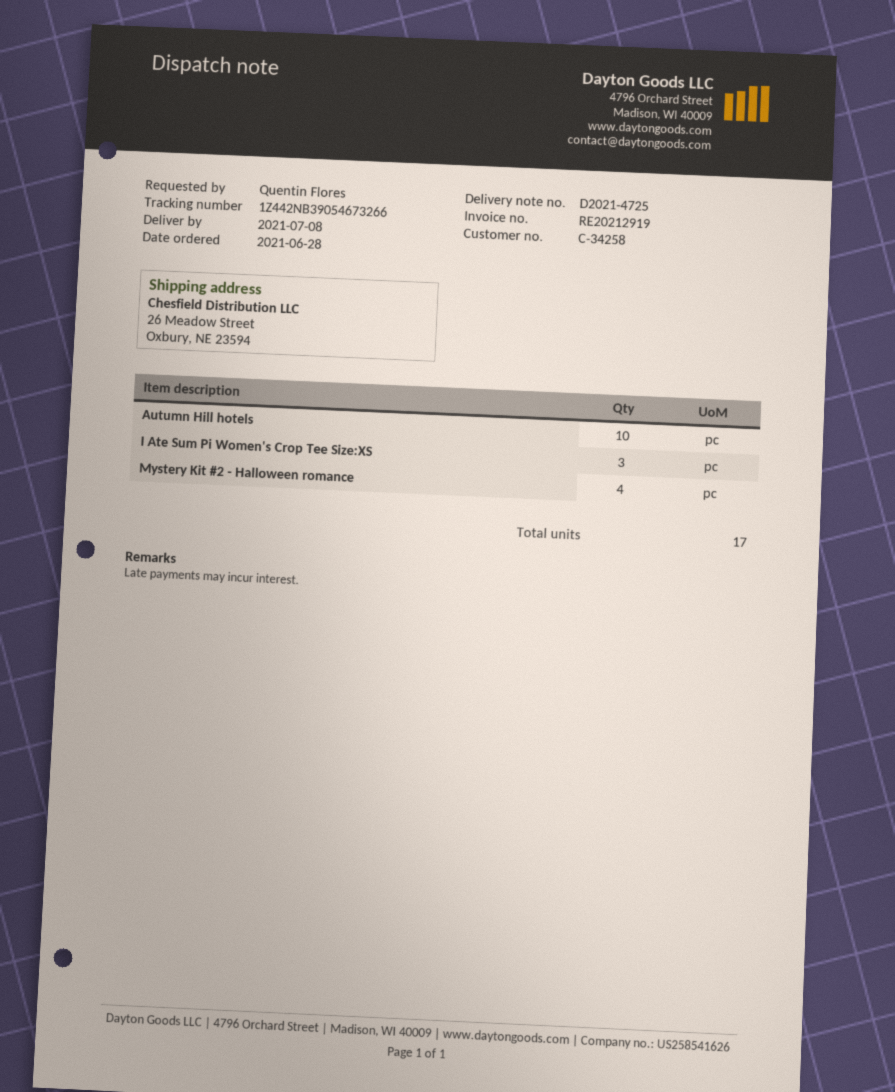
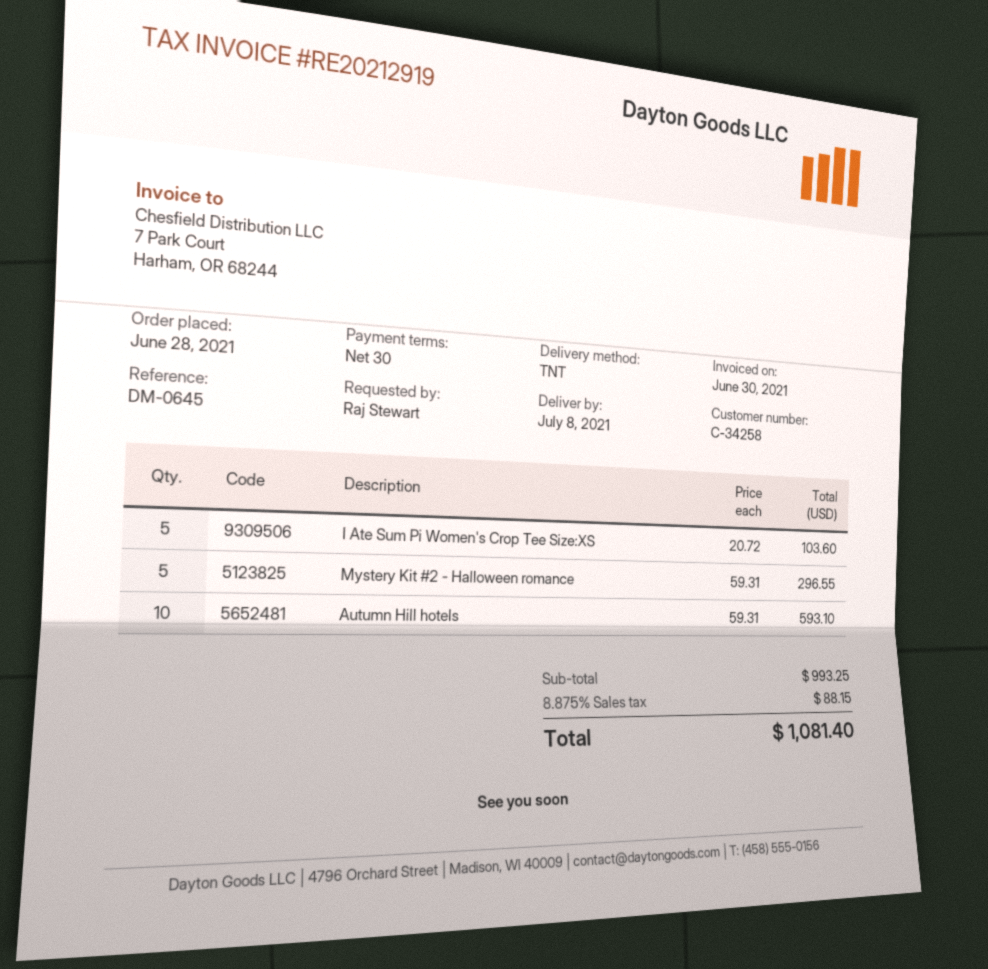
ordered by: Quentin Flores -> Raj Stewart
I Ate Sum Pi Women's Crop Tee Size:XS: 3 -> 5
Mystery Kit #2 - Halloween romance: 4 -> 5

